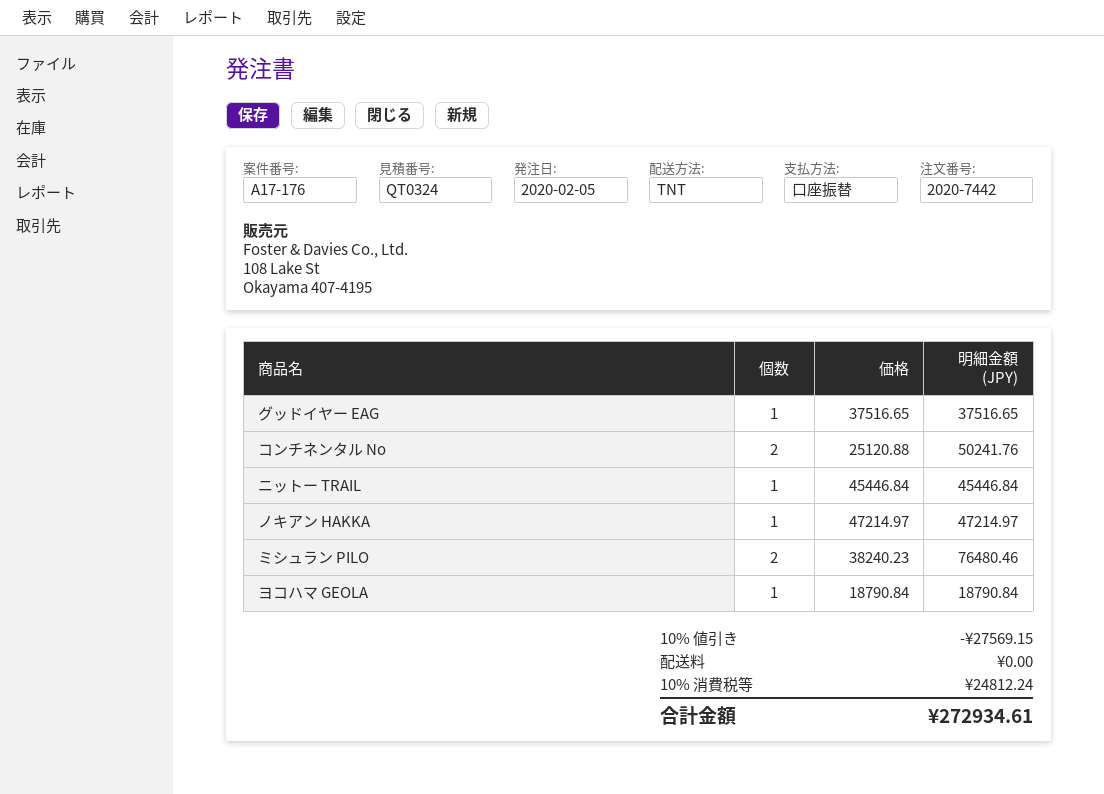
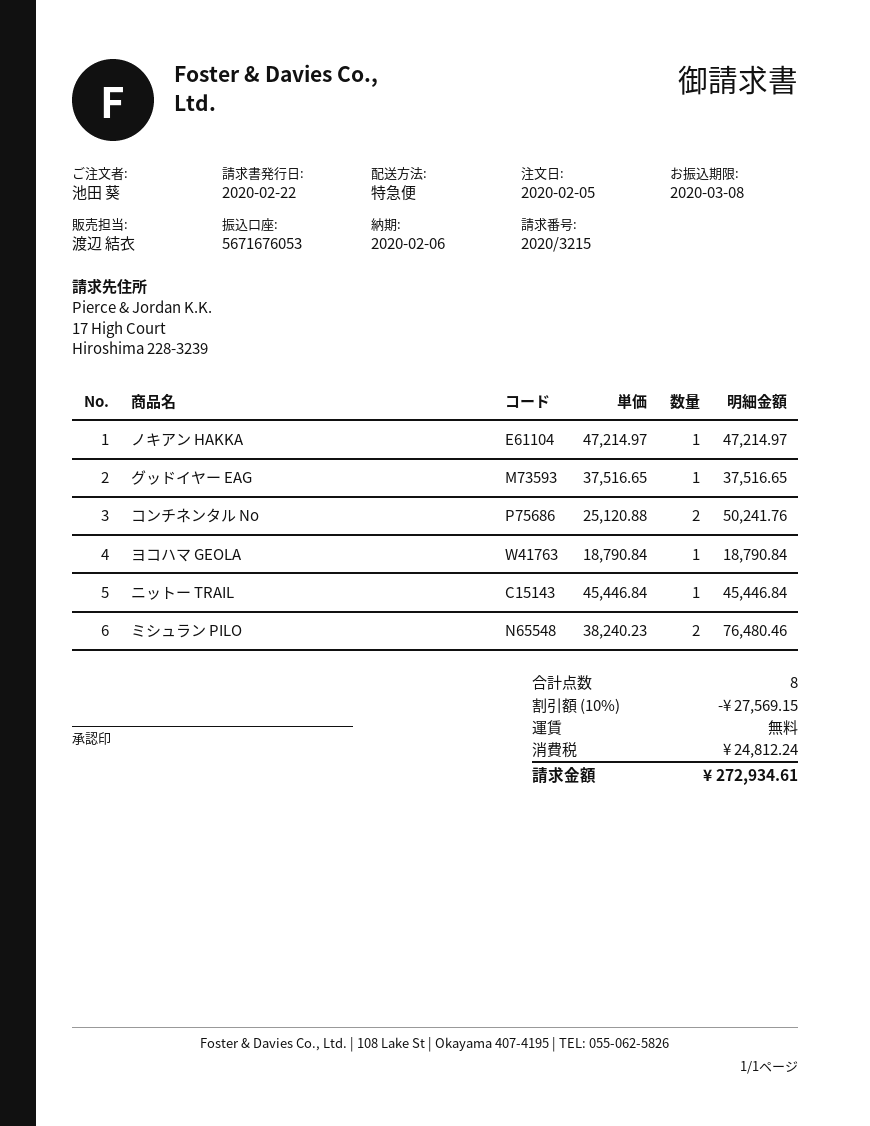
shipping method: TNT -> express

